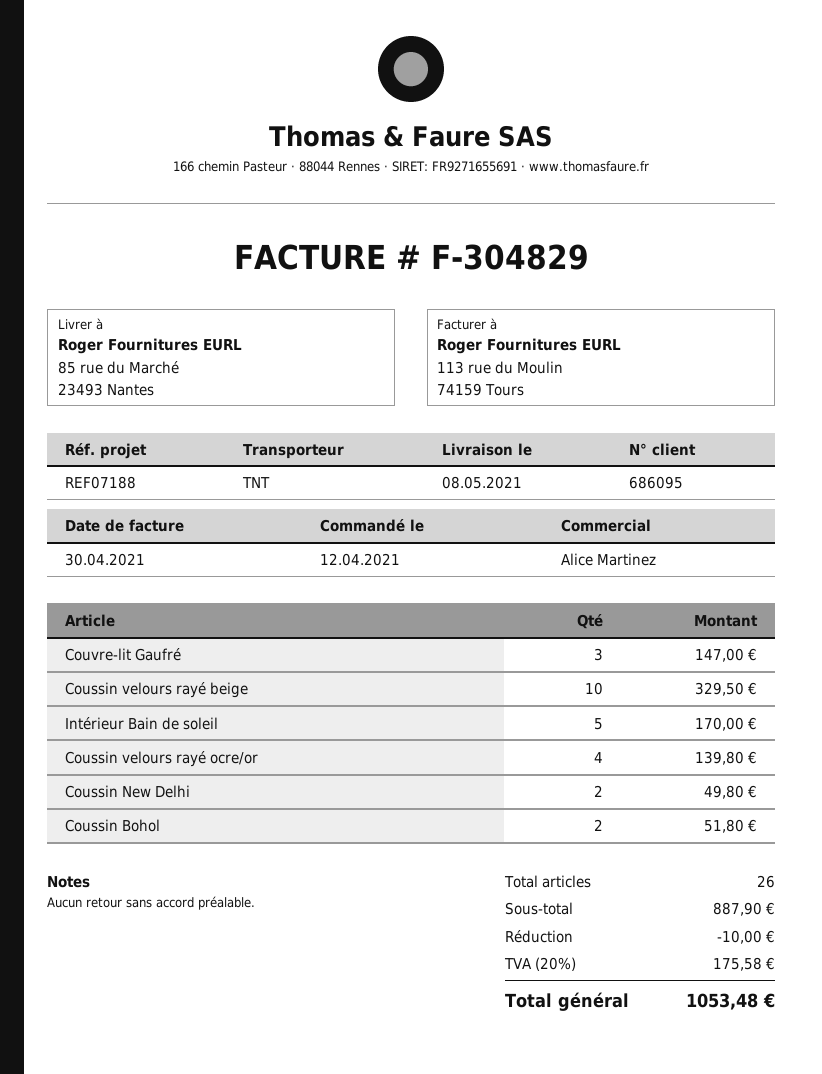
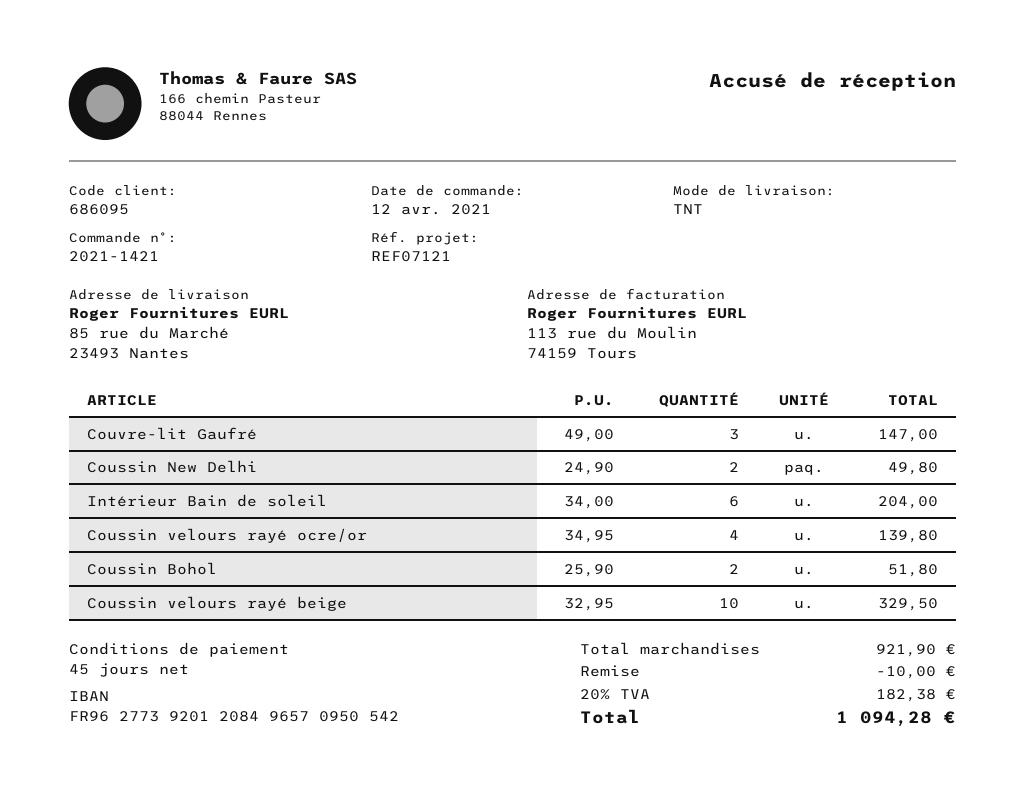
reference: REF07188 -> REF07121
Intérieur Bain de soleil: 5 for 170.00 -> 6 for 204.00
subtotal: 887.90 -> 921.90
tax: 20% = 175.58 -> 20% = 182.38
total: 1053.48 -> 1094.28

